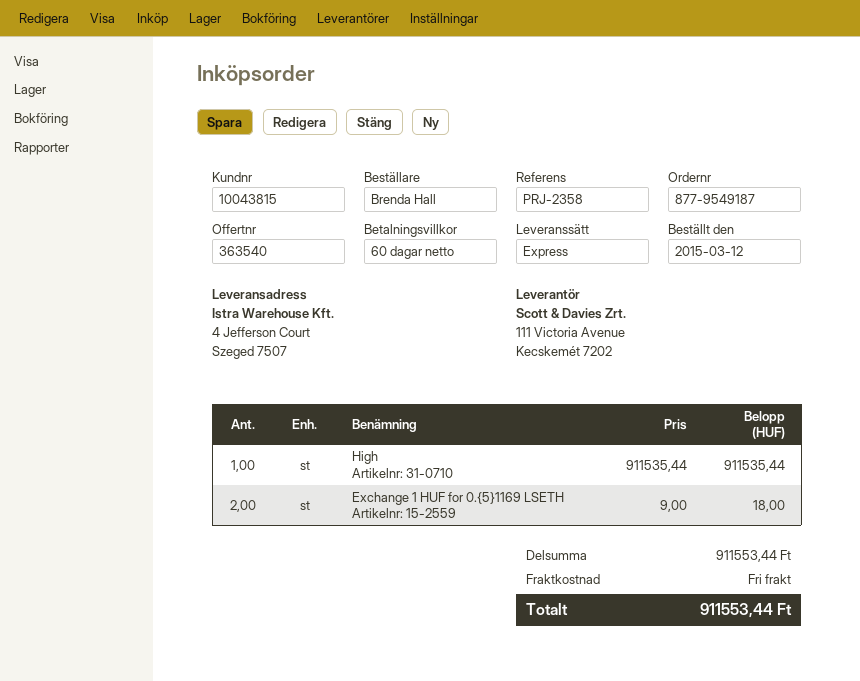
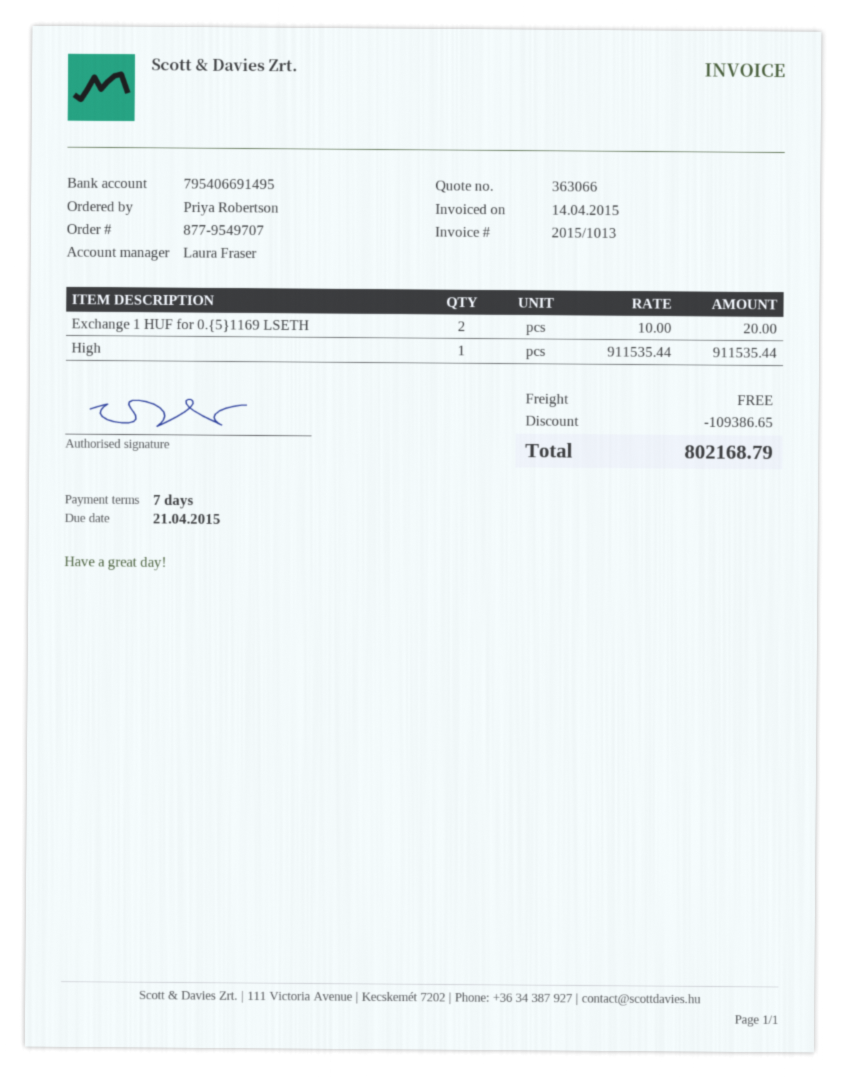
quote number: 363540 -> 363066
order number: 877-9549187 -> 877-9549707
payment terms: 60 days -> 7 days
ordered by: Brenda Hall -> Priya Robertson
Exchange 1 HUF for 0.{5}1169 LSETH: 2 x 9.00 = 18.00 -> 2 x 10.00 = 20.00
discount: none -> 109386.65
total: 911553.44 -> 802168.79

